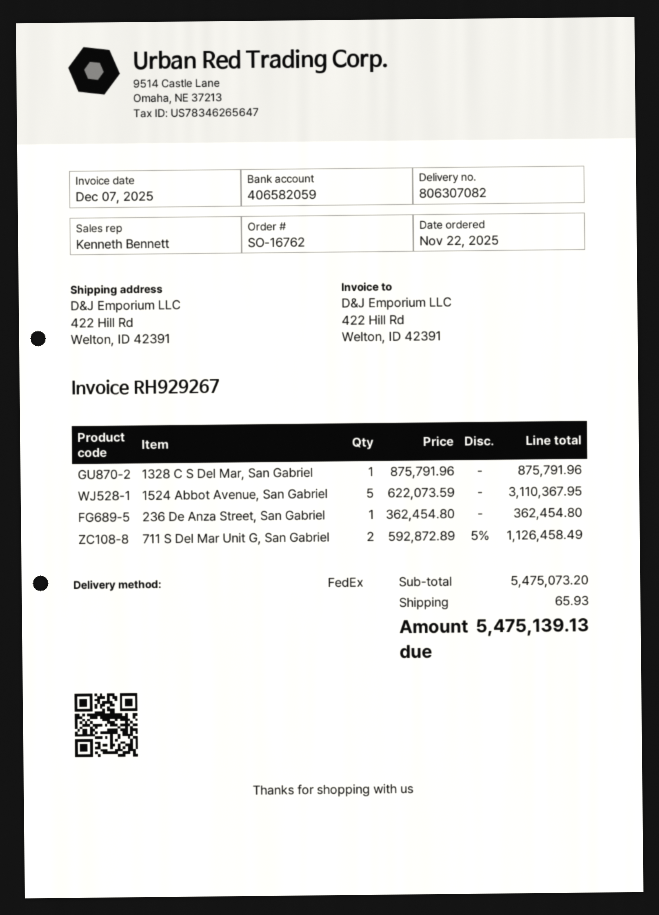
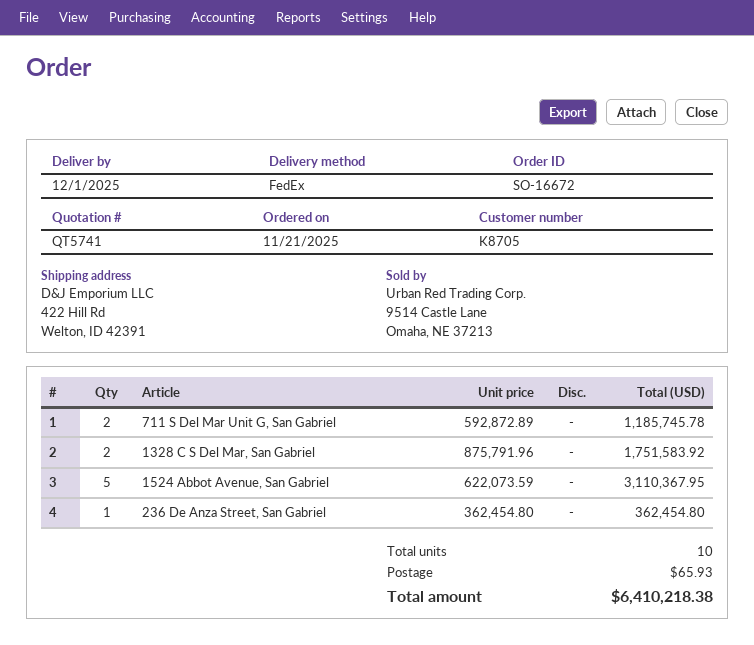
order number: SO-16762 -> SO-16672
order date: 2025-11-22 -> 2025-11-21
1328 C S Del Mar, San Gabriel: 1 x 875791.96 = 875791.96 -> 2 x 875791.96 = 1751583.92
711 S Del Mar Unit G, San Gabriel: 2 x 592872.89 - 5% = 1126458.49 -> 2 x 592872.89 = 1185745.78
total: 5475139.13 -> 6410218.38

